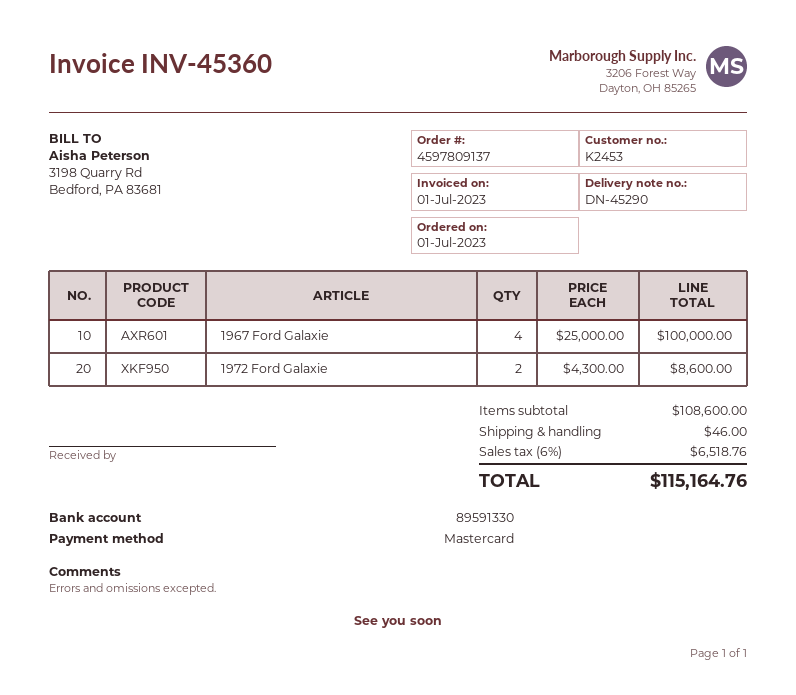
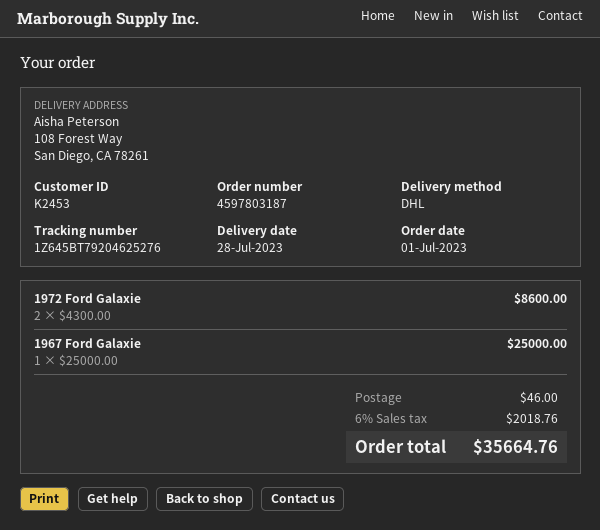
order number: 4597809137 -> 4597803187
1967 Ford Galaxie: 4 x 25000.00 = 100000.00 -> 1 x 25000.00 = 25000.00
tax: 6% = 6518.76 -> 6% = 2018.76
total: 115164.76 -> 35664.76

